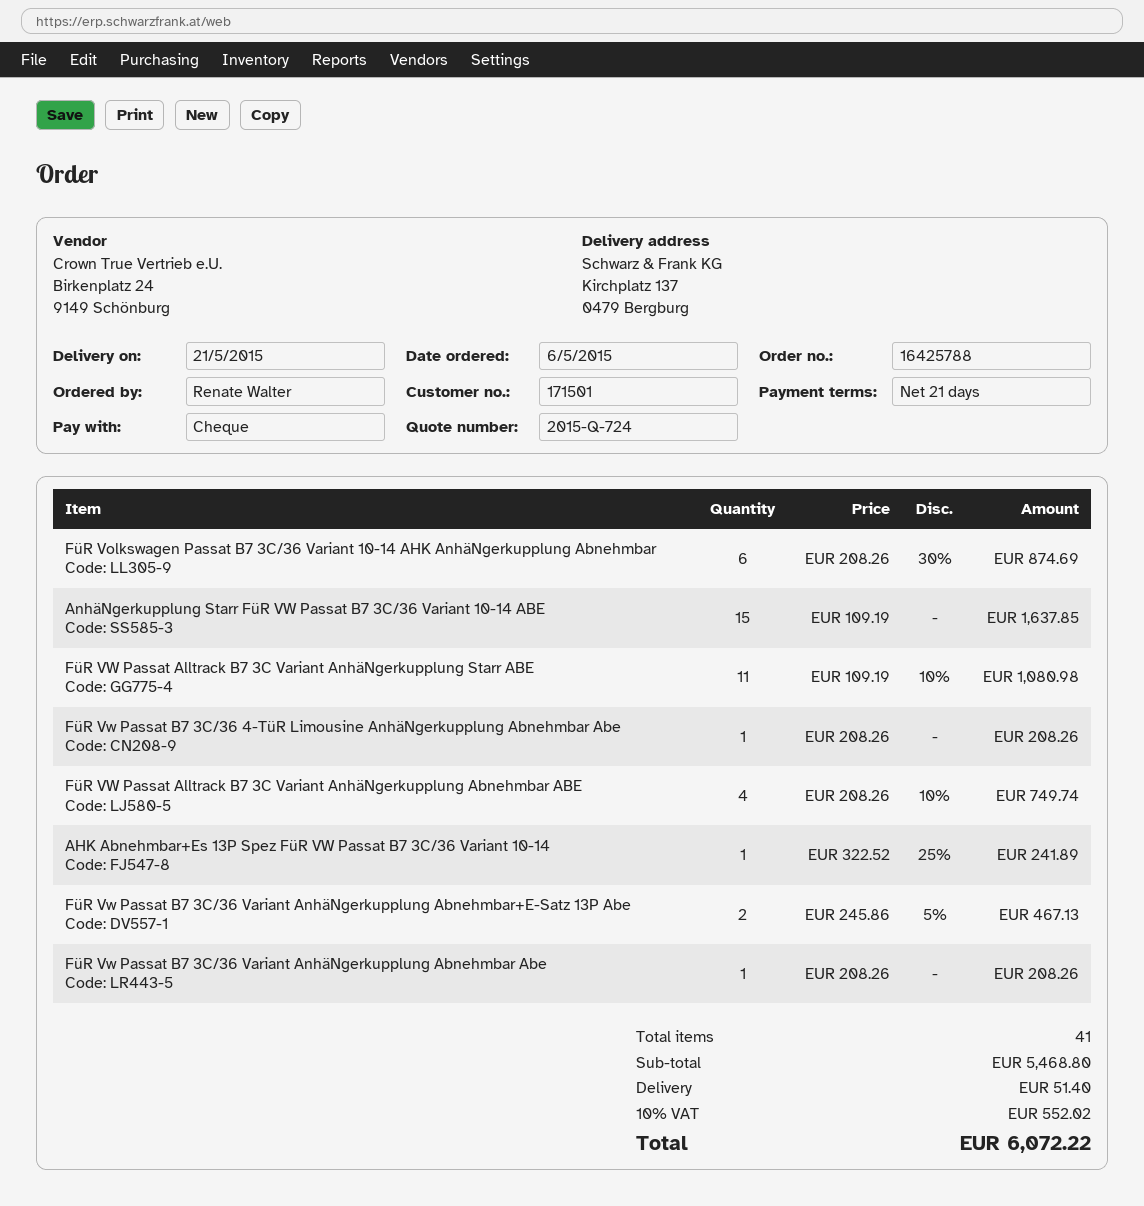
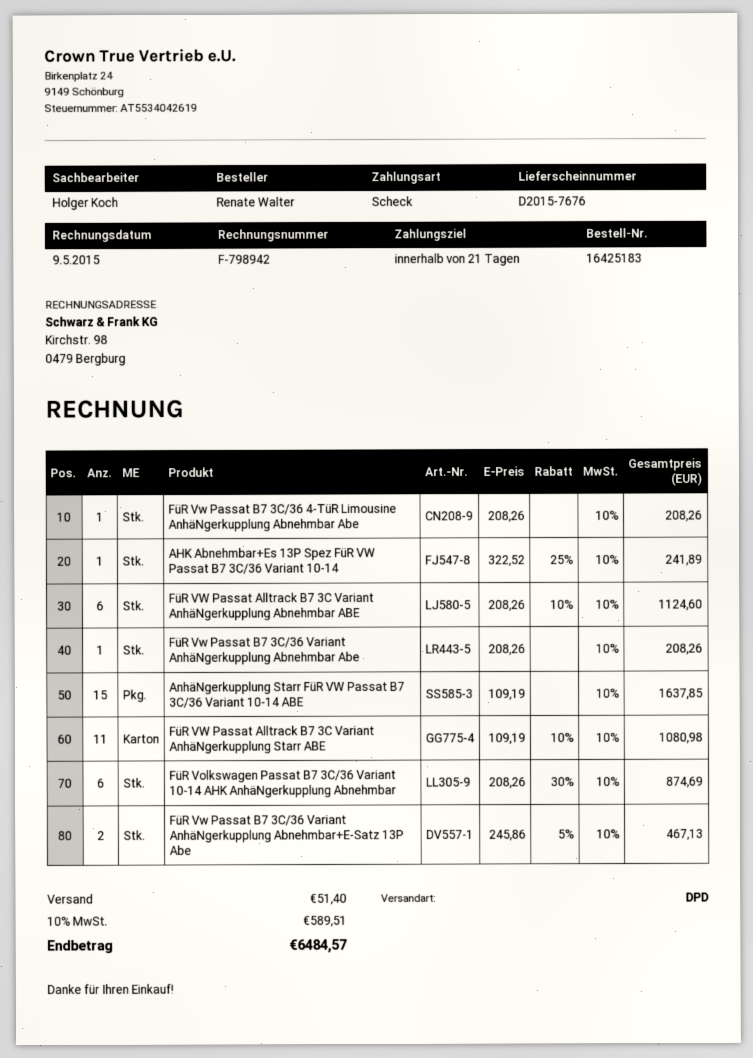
order number: 16425788 -> 16425183
FüR VW Passat Alltrack B7 3C Variant AnhäNgerkupplung Abnehmbar ABE: 4 x 208.26 - 10% = 749.74 -> 6 x 208.26 - 10% = 1124.60
tax: 10% = 552.02 -> 10% = 589.51
total: 6072.22 -> 6484.57

